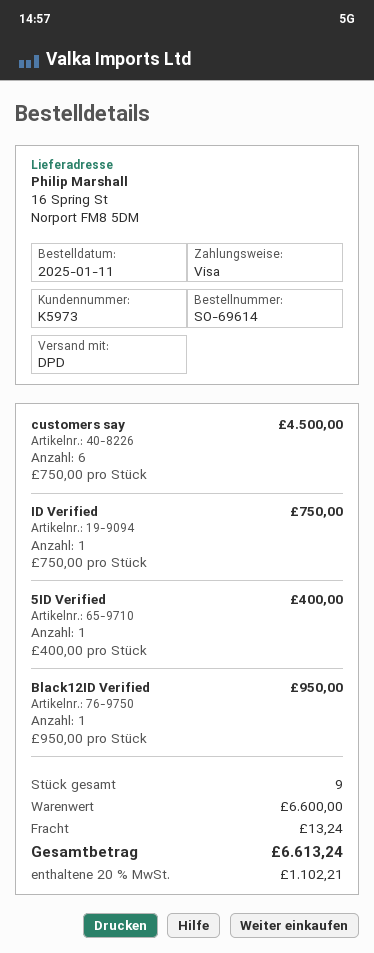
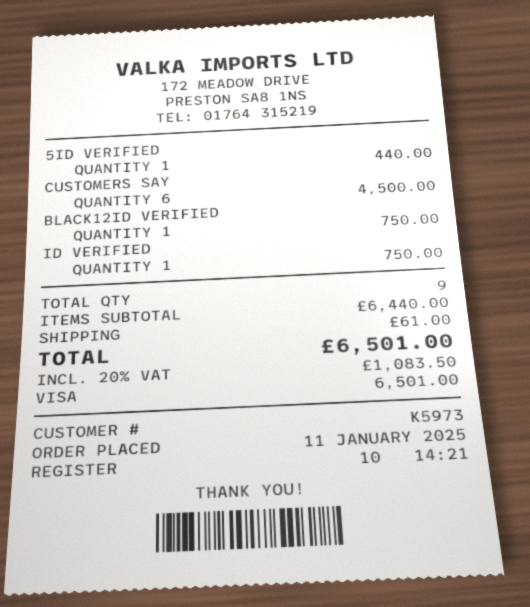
5ID Verified: 1 for 400.00 -> 1 for 440.00
Black12ID Verified: 1 for 950.00 -> 1 for 750.00
subtotal: 6600.00 -> 6440.00
shipping: 13.24 -> 61.00
tax: 20% = 1102.21 -> 20% = 1083.50
total: 6613.24 -> 6501.00

